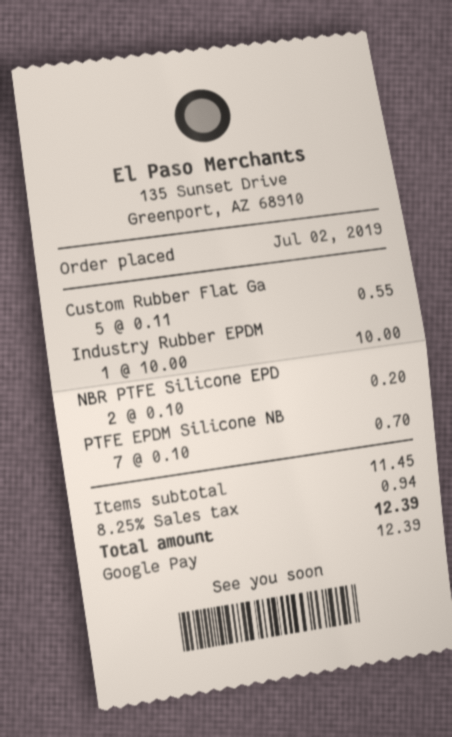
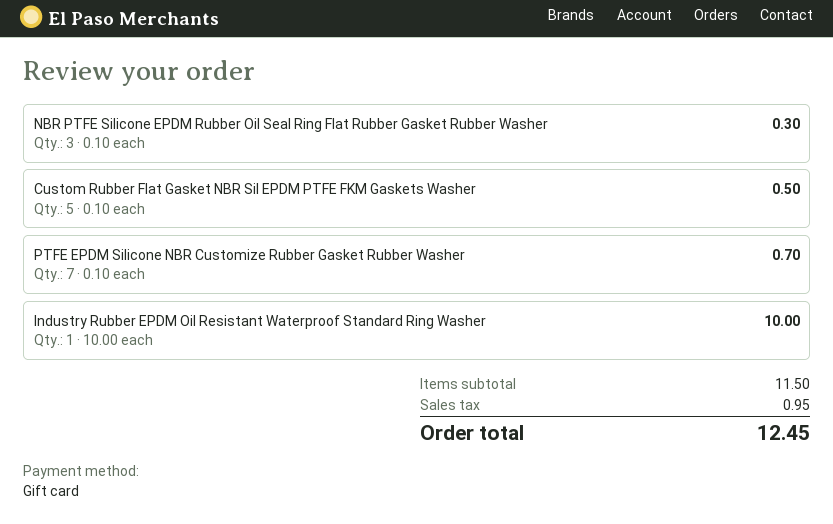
payment method: Google Pay -> gift card
Custom Rubber Flat Ga: 5 x 0.11 = 0.55 -> 5 x 0.10 = 0.50
NBR PTFE Silicone EPD: 2 x 0.10 = 0.20 -> 3 x 0.10 = 0.30
subtotal: 11.45 -> 11.50
tax: 0.94 -> 0.95
total: 12.39 -> 12.45

